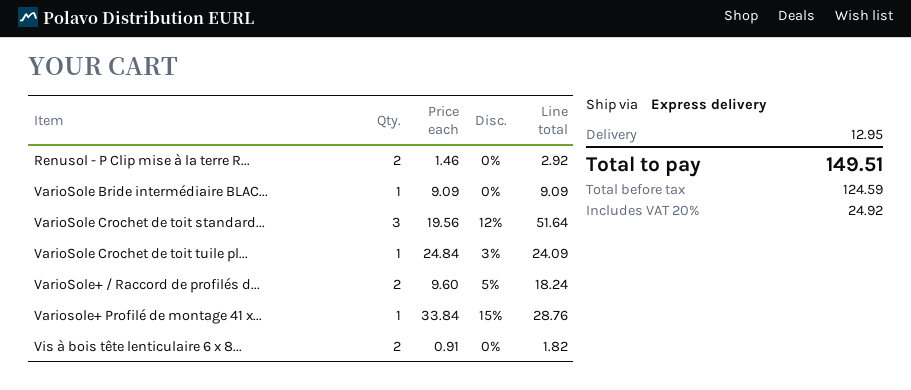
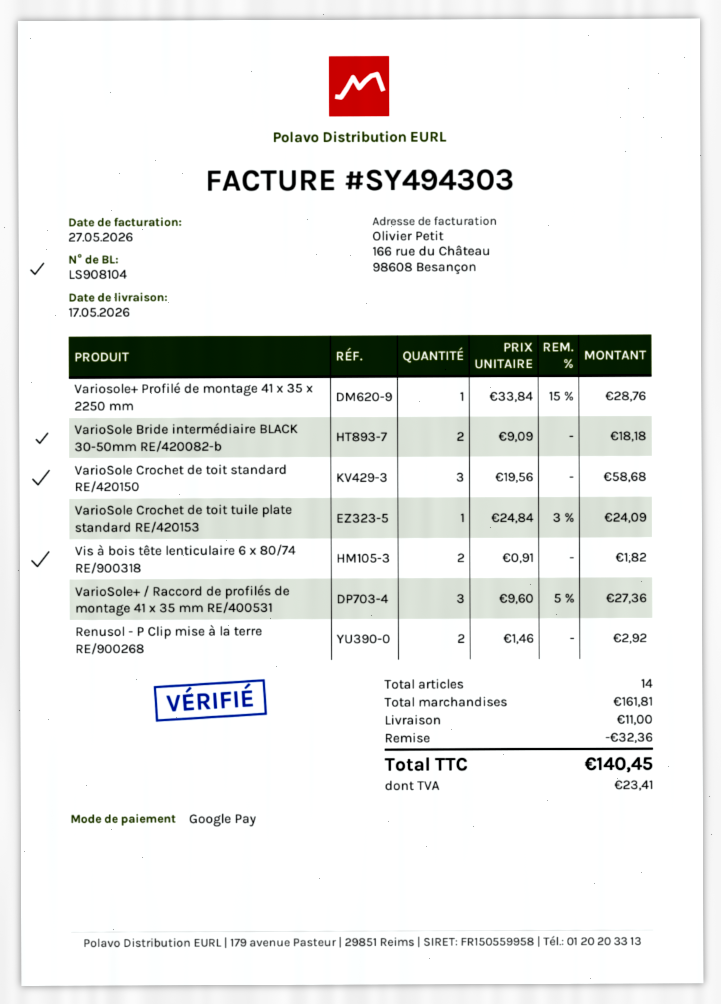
VarioSole Bride intermédiaire BLAC...: 1 x 9.09 = 9.09 -> 2 x 9.09 = 18.18
VarioSole Crochet de toit standard...: 3 x 19.56 - 12% = 51.64 -> 3 x 19.56 = 58.68
VarioSole+ / Raccord de profilés d...: 2 x 9.60 - 5% = 18.24 -> 3 x 9.60 - 5% = 27.36
discount: none -> 32.36
shipping: 12.95 -> 11.00
tax: 24.92 -> 23.41
total: 149.51 -> 140.45

